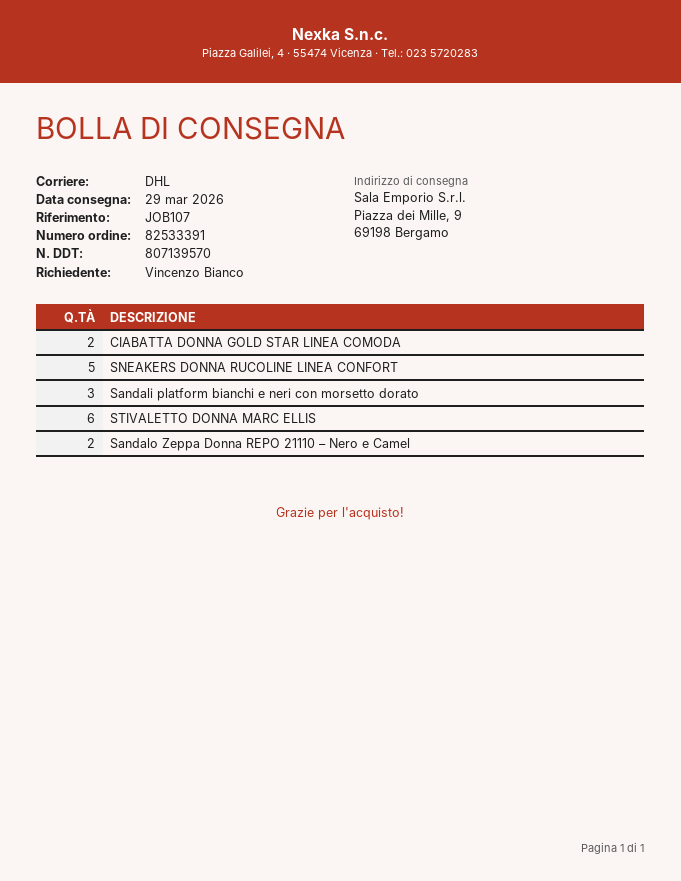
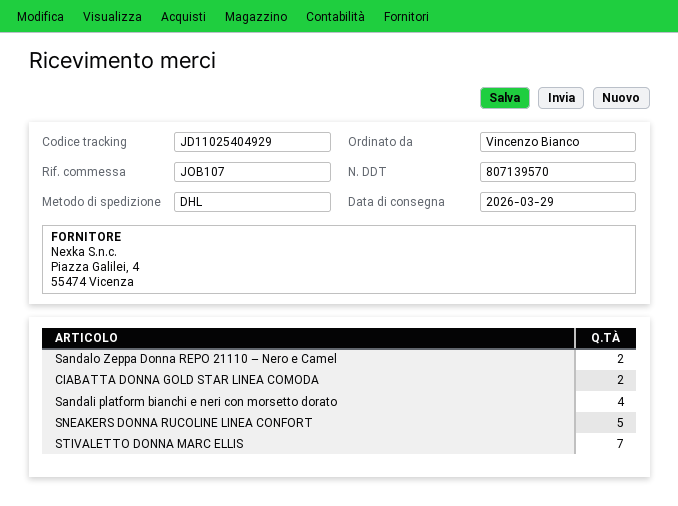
Sandali platform bianchi e neri con morsetto dorato: 3 -> 4
STIVALETTO DONNA MARC ELLIS: 6 -> 7

